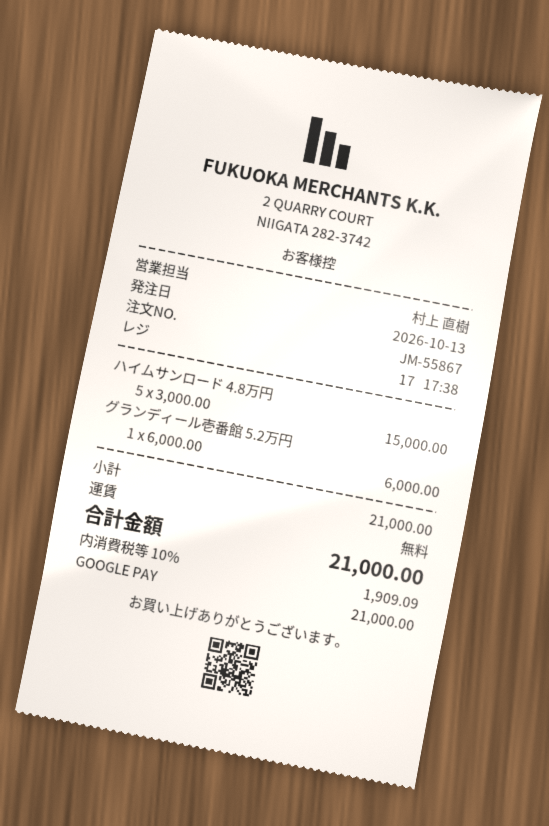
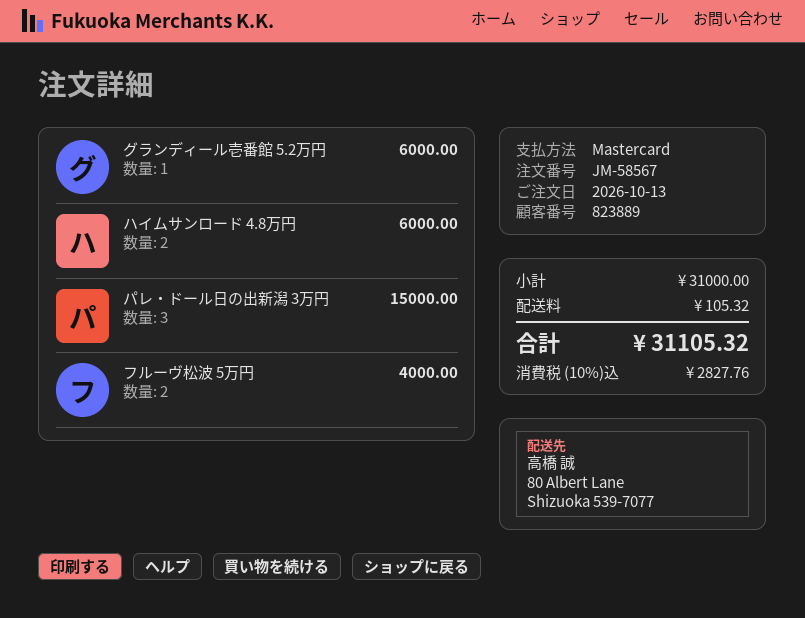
order number: JM-55867 -> JM-58567
payment method: Google Pay -> Mastercard
ハイムサンロード 4.8万円: 5 for 15000.00 -> 2 for 6000.00
パレ・ドール日の出新潟 3万円: none -> 3 for 15000.00
フルーヴ松波 5万円: none -> 2 for 4000.00
subtotal: 21000.00 -> 31000.00
shipping: 0.00 -> 105.32
tax: 10% = 1909.09 -> 10% = 2827.76
total: 21000.00 -> 31105.32

